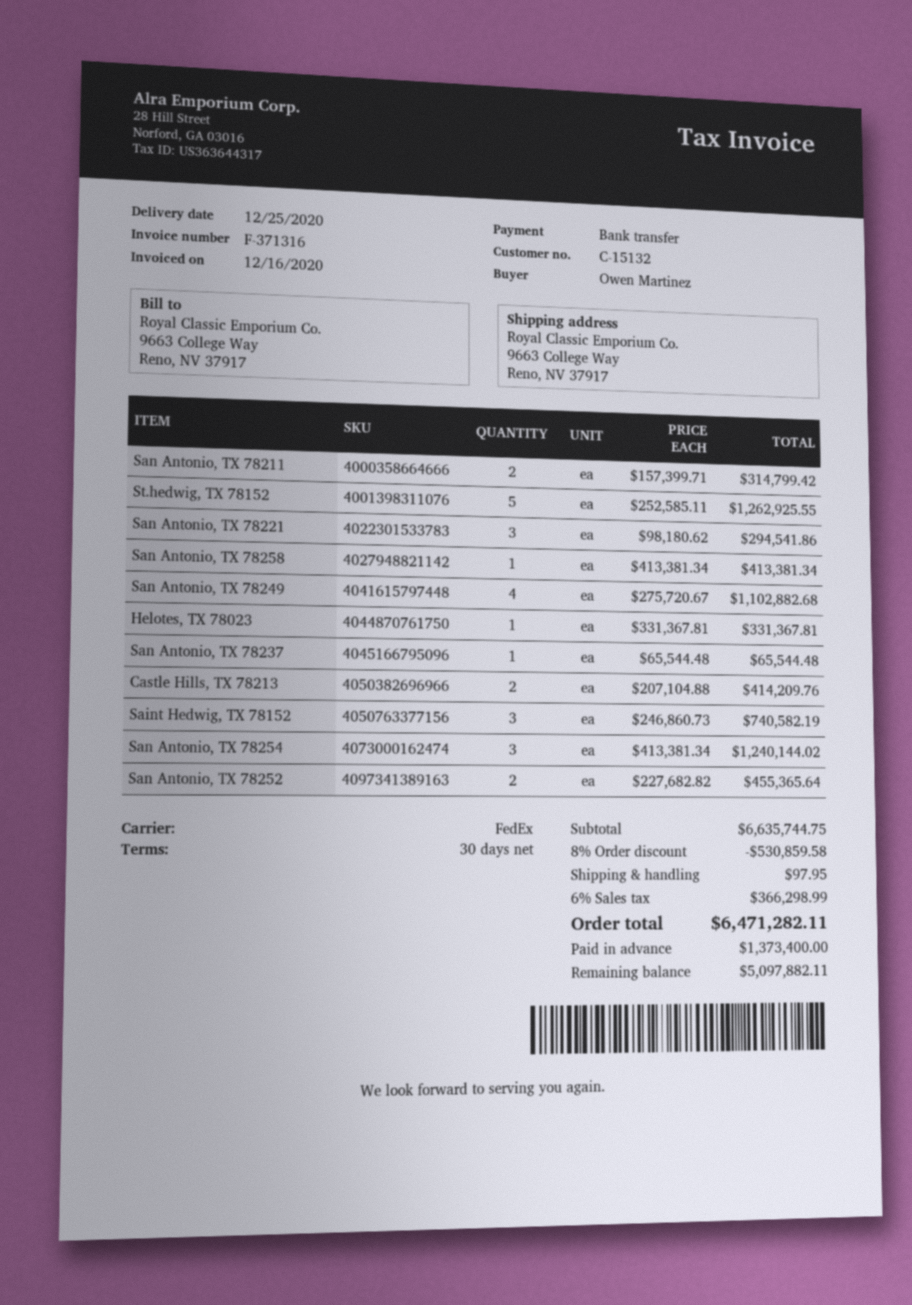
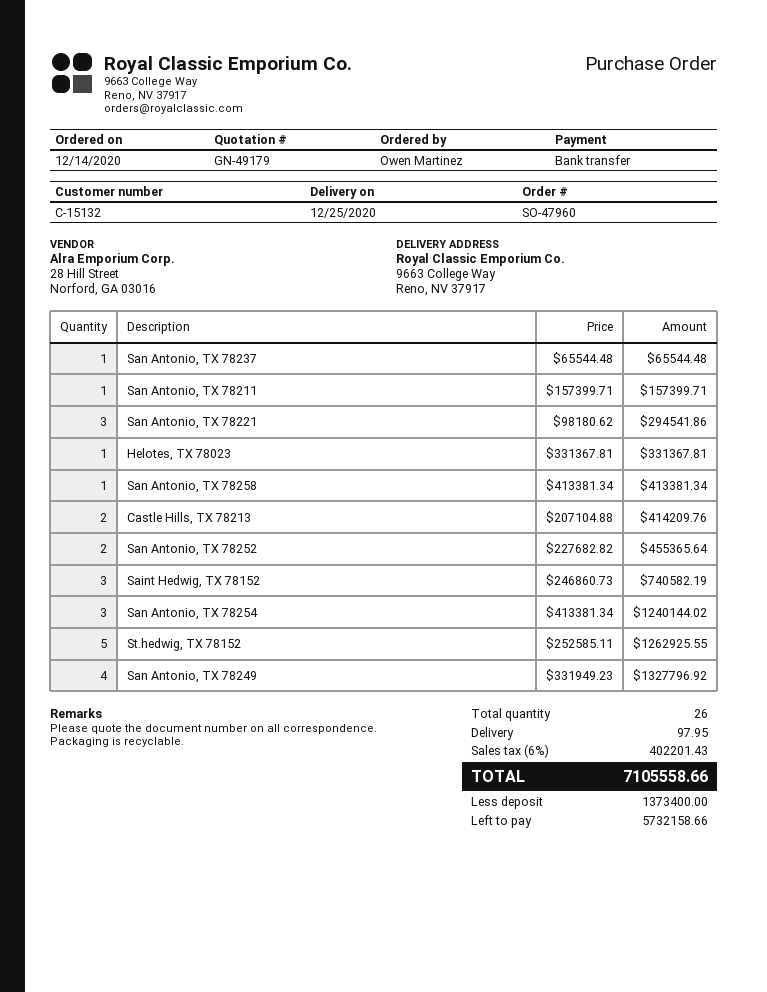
San Antonio, TX 78211: 2 x 157399.71 = 314799.42 -> 1 x 157399.71 = 157399.71
San Antonio, TX 78249: 4 x 275720.67 = 1102882.68 -> 4 x 331949.23 = 1327796.92
discount: 8% = 530859.58 -> none
tax: 6% = 366298.99 -> 6% = 402201.43
total: 6471282.11 -> 7105558.66
balance: 5097882.11 -> 5732158.66

